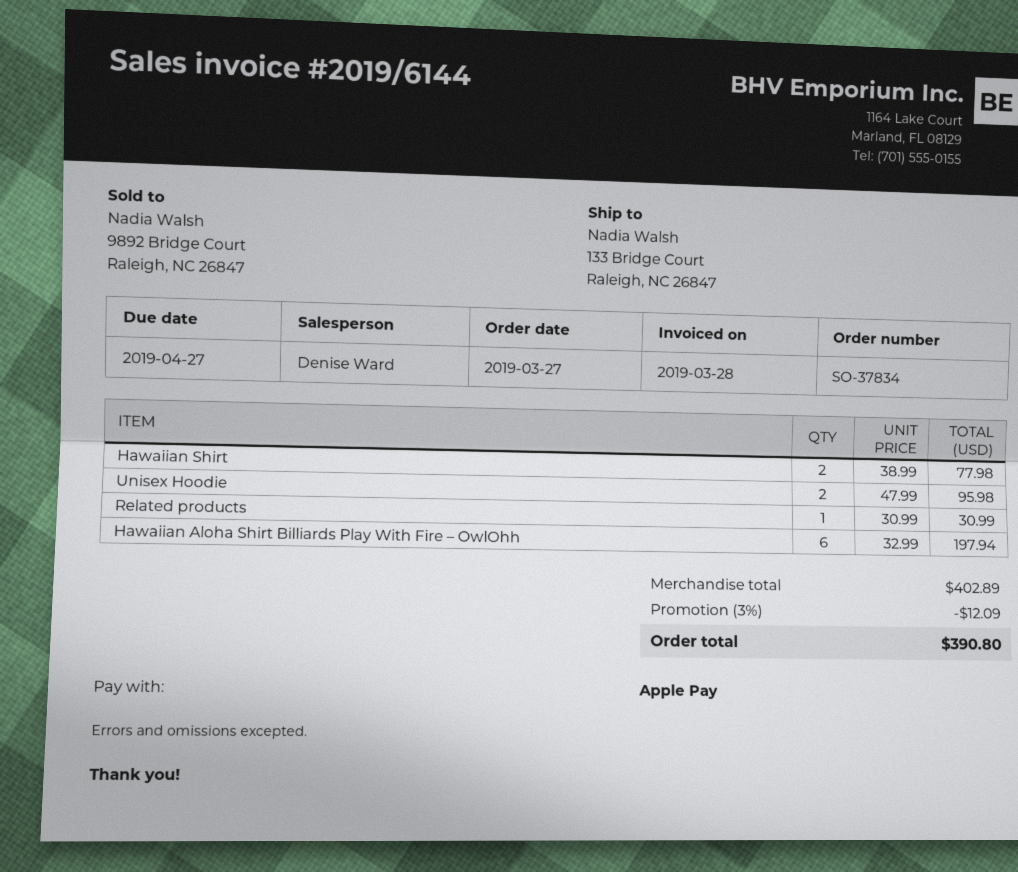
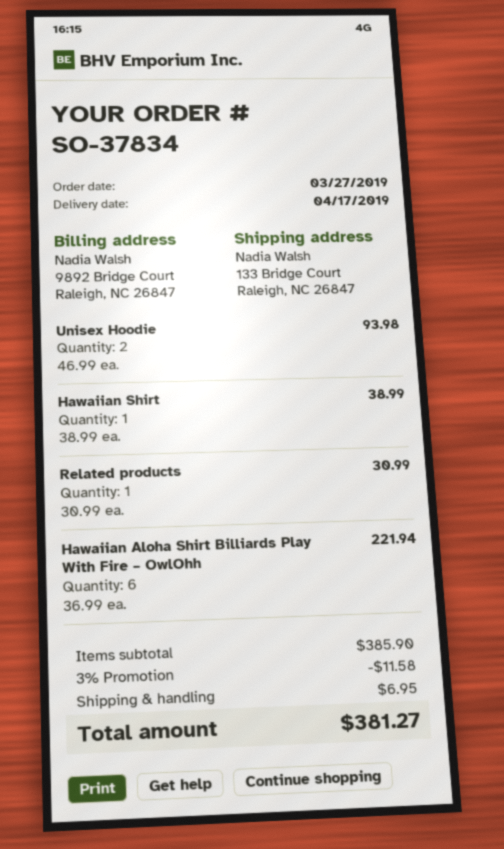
Hawaiian Shirt: 2 x 38.99 = 77.98 -> 1 x 38.99 = 38.99
Unisex Hoodie: 2 x 47.99 = 95.98 -> 2 x 46.99 = 93.98
Hawaiian Aloha Shirt Billiards Play With Fire – OwlOhh: 6 x 32.99 = 197.94 -> 6 x 36.99 = 221.94
subtotal: 402.89 -> 385.90
discount: 3% = 12.09 -> 3% = 11.58
shipping: none -> 6.95
total: 390.80 -> 381.27

